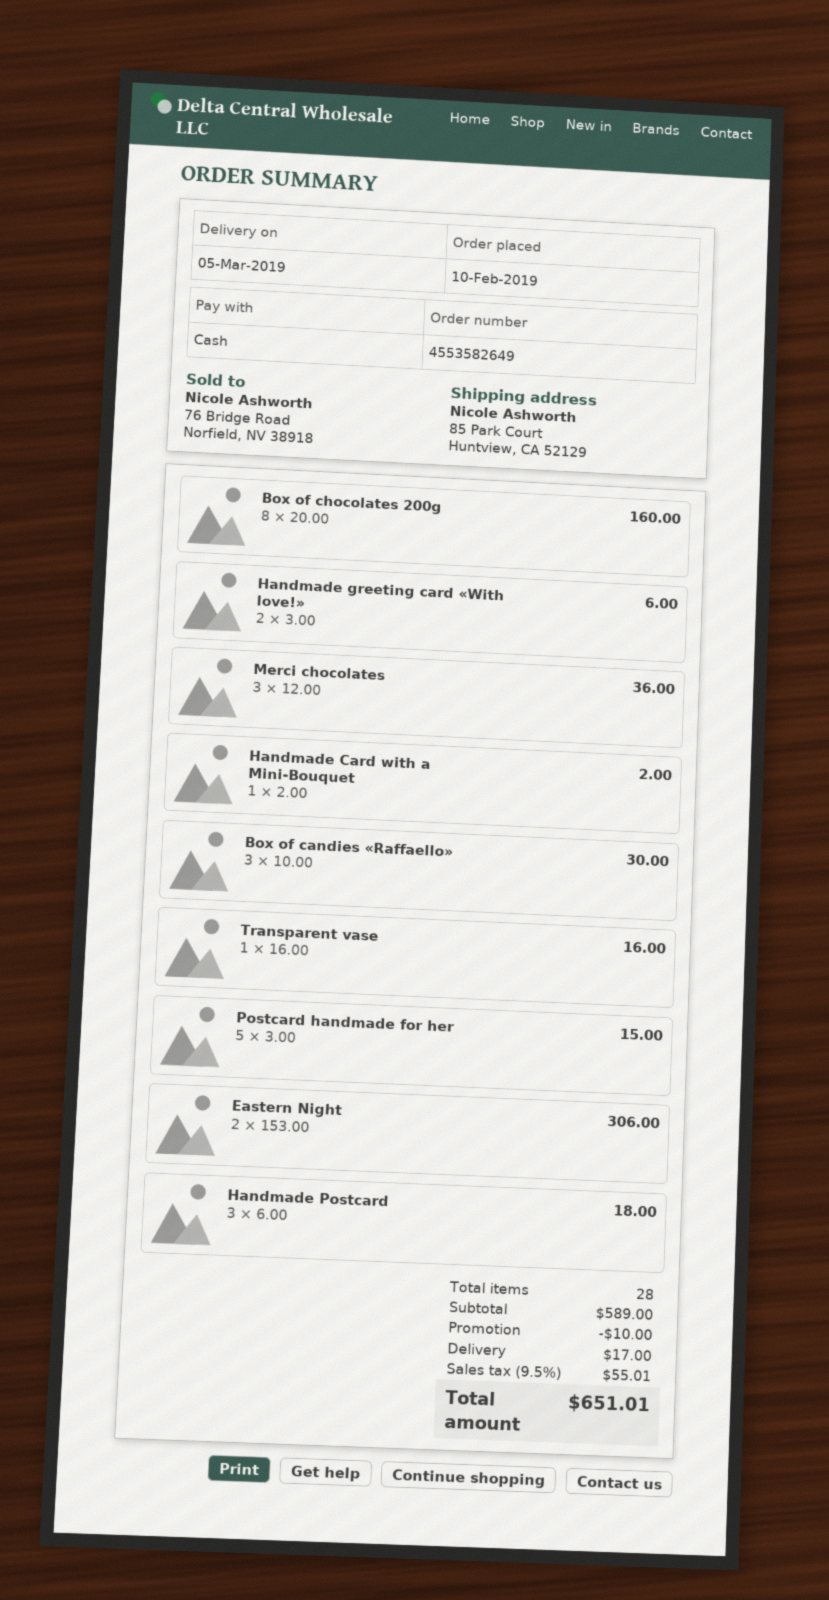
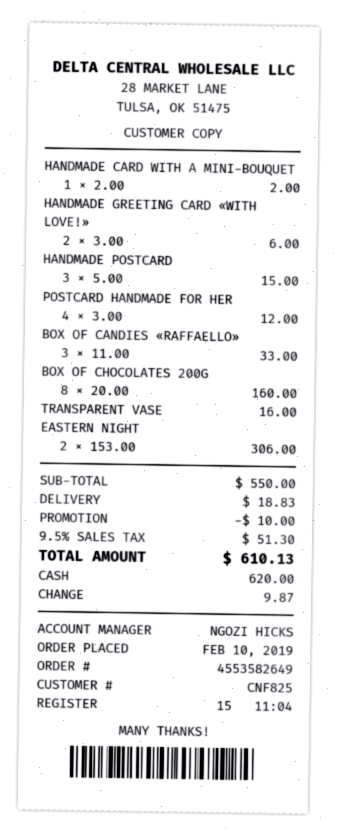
Merci chocolates: 3 x 12.00 = 36.00 -> none
Box of candies «Raffaello»: 3 x 10.00 = 30.00 -> 3 x 11.00 = 33.00
Postcard handmade for her: 5 x 3.00 = 15.00 -> 4 x 3.00 = 12.00
Handmade Postcard: 3 x 6.00 = 18.00 -> 3 x 5.00 = 15.00
subtotal: 589.00 -> 550.00
shipping: 17.00 -> 18.83
tax: 9.5% = 55.01 -> 9.5% = 51.30
total: 651.01 -> 610.13

